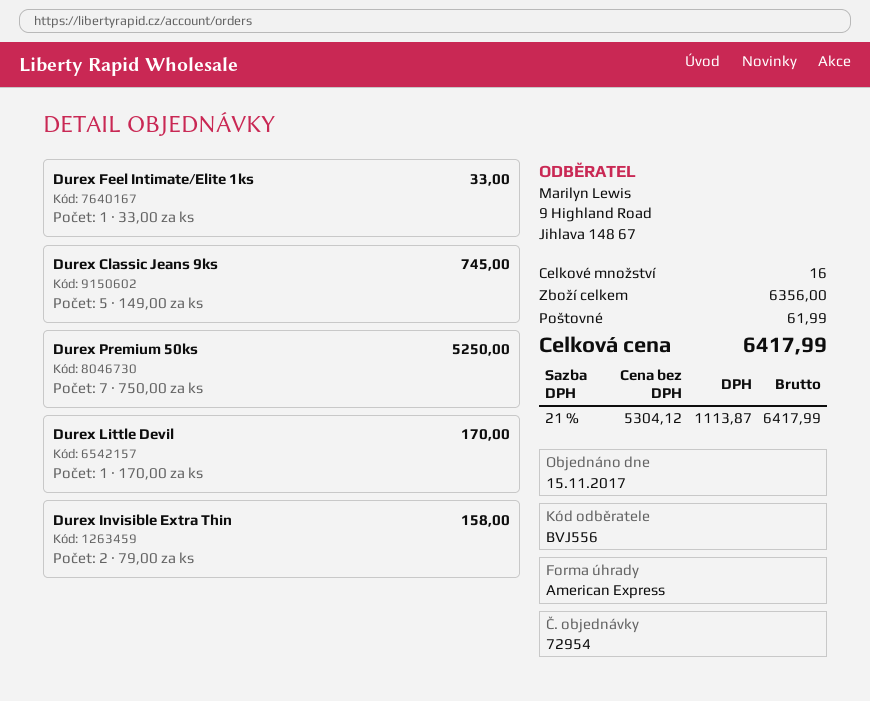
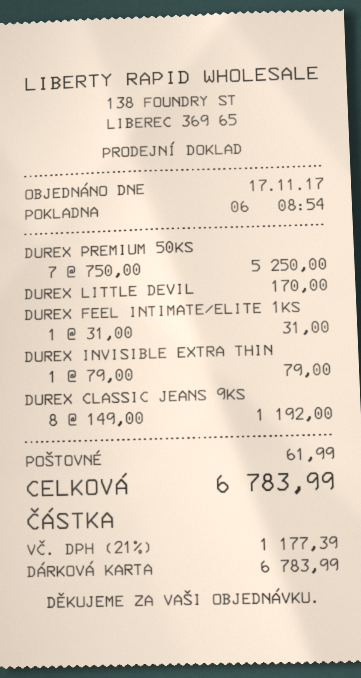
order date: 2017-11-15 -> 2017-11-17
payment method: American Express -> gift card
Durex Feel Intimate/Elite 1ks: 1 x 33.00 = 33.00 -> 1 x 31.00 = 31.00
Durex Classic Jeans 9ks: 5 x 149.00 = 745.00 -> 8 x 149.00 = 1192.00
Durex Invisible Extra Thin: 2 x 79.00 = 158.00 -> 1 x 79.00 = 79.00
tax: 21% = 1113.87 -> 21% = 1177.39
total: 6417.99 -> 6783.99

